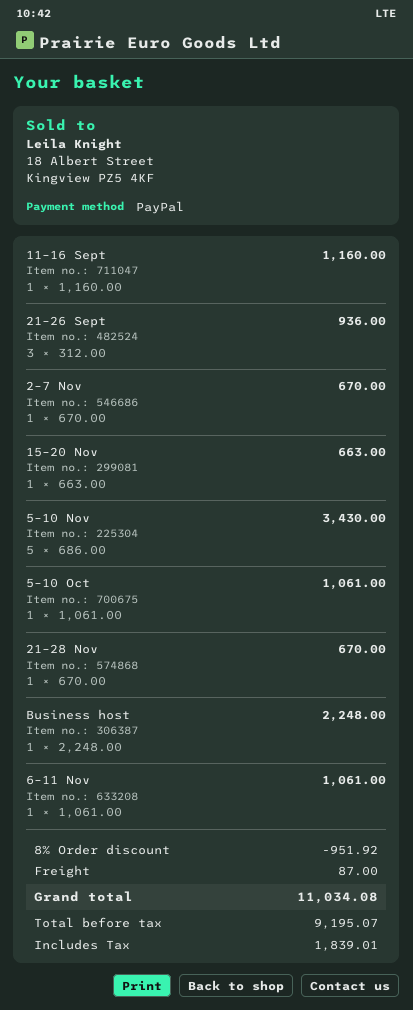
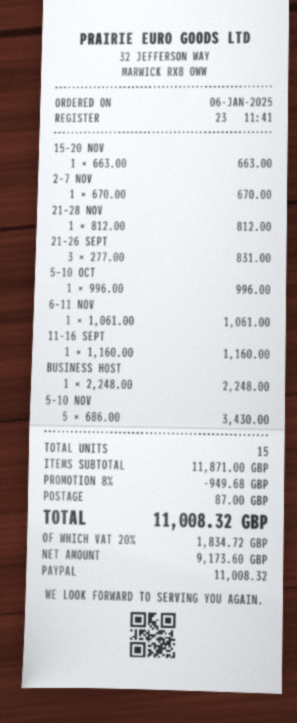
21–26 Sept: 3 x 312.00 = 936.00 -> 3 x 277.00 = 831.00
5–10 Oct: 1 x 1061.00 = 1061.00 -> 1 x 996.00 = 996.00
21–28 Nov: 1 x 670.00 = 670.00 -> 1 x 812.00 = 812.00
discount: 8% = 951.92 -> 8% = 949.68
net: 9195.07 -> 9173.60
tax: 1839.01 -> 1834.72
total: 11034.08 -> 11008.32

